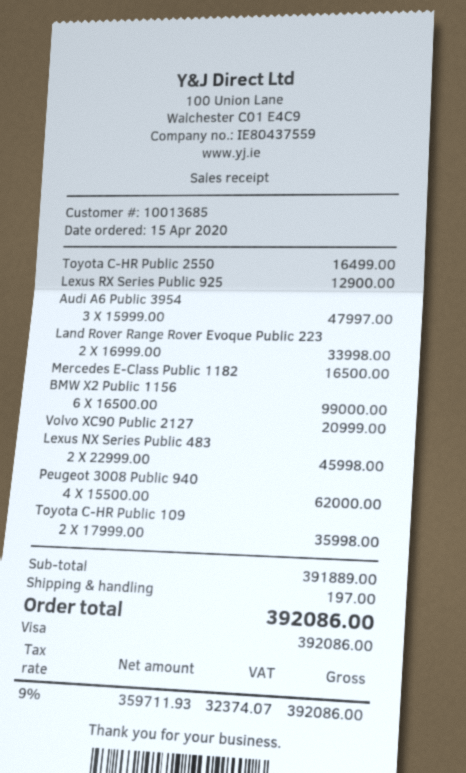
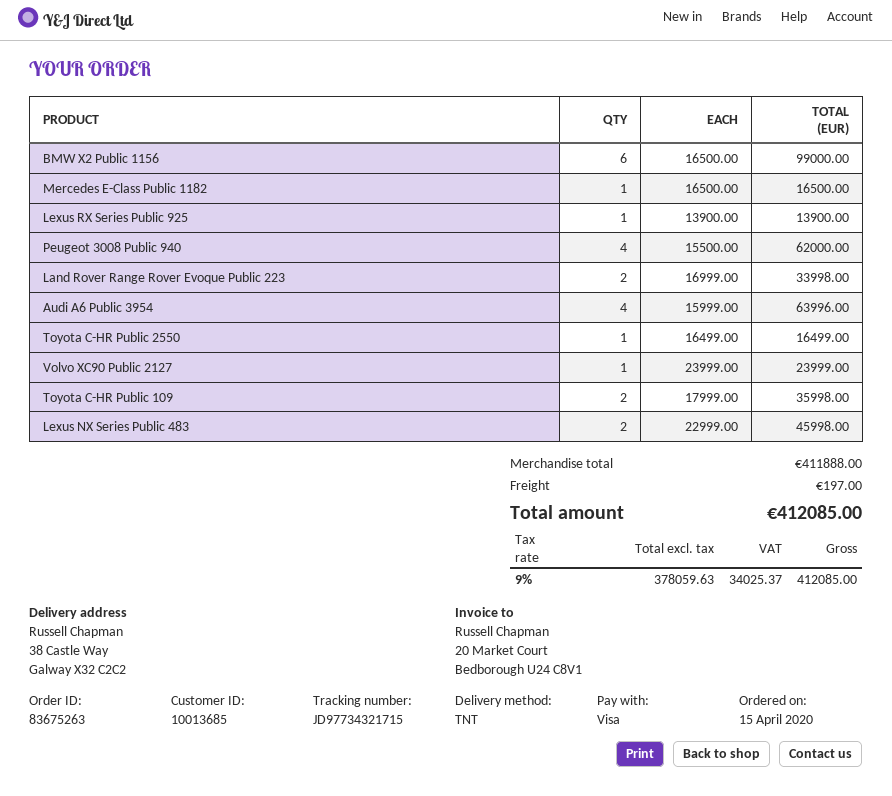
Lexus RX Series Public 925: 1 x 12900.00 = 12900.00 -> 1 x 13900.00 = 13900.00
Audi A6 Public 3954: 3 x 15999.00 = 47997.00 -> 4 x 15999.00 = 63996.00
Volvo XC90 Public 2127: 1 x 20999.00 = 20999.00 -> 1 x 23999.00 = 23999.00
subtotal: 391889.00 -> 411888.00
net: 359711.93 -> 378059.63
tax: 9% = 32374.07 -> 9% = 34025.37
total: 392086.00 -> 412085.00

